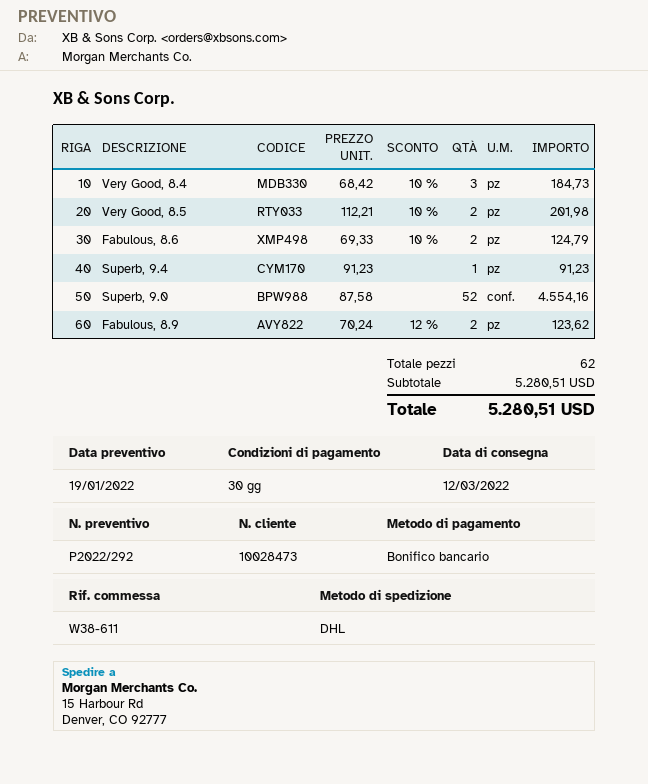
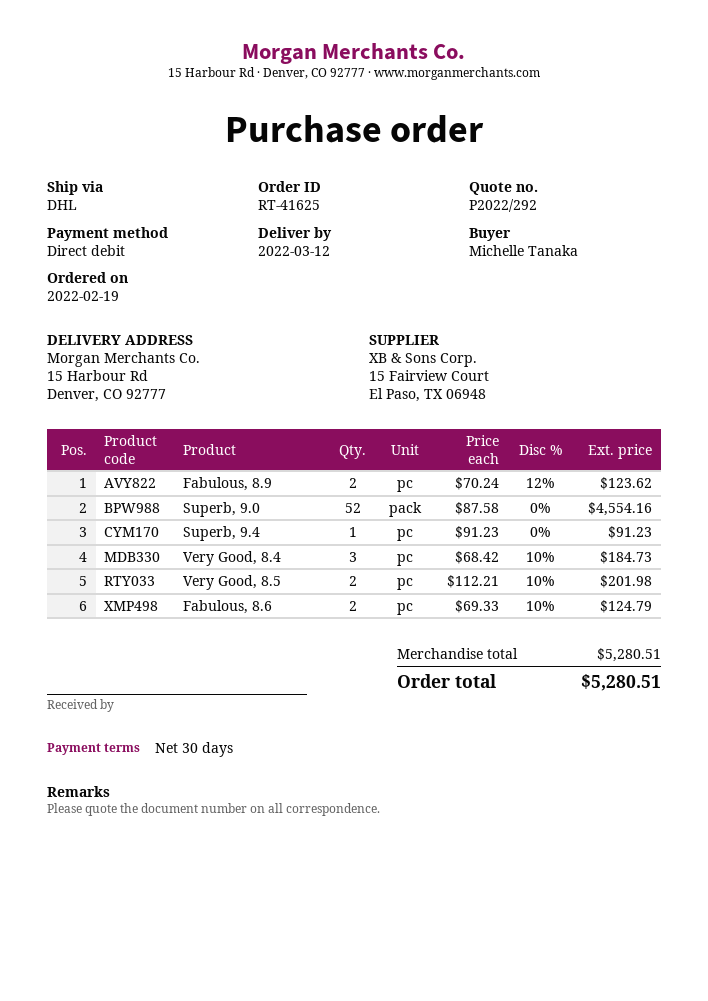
payment method: bank transfer -> direct debit

